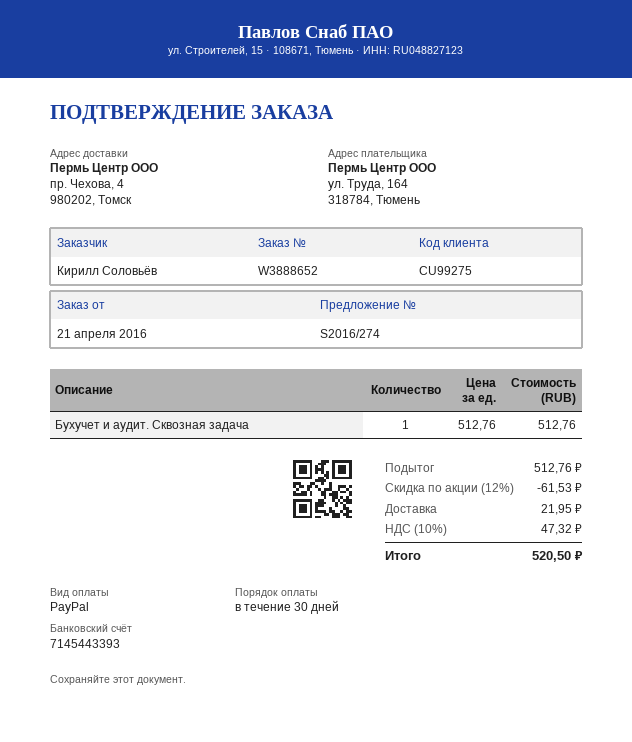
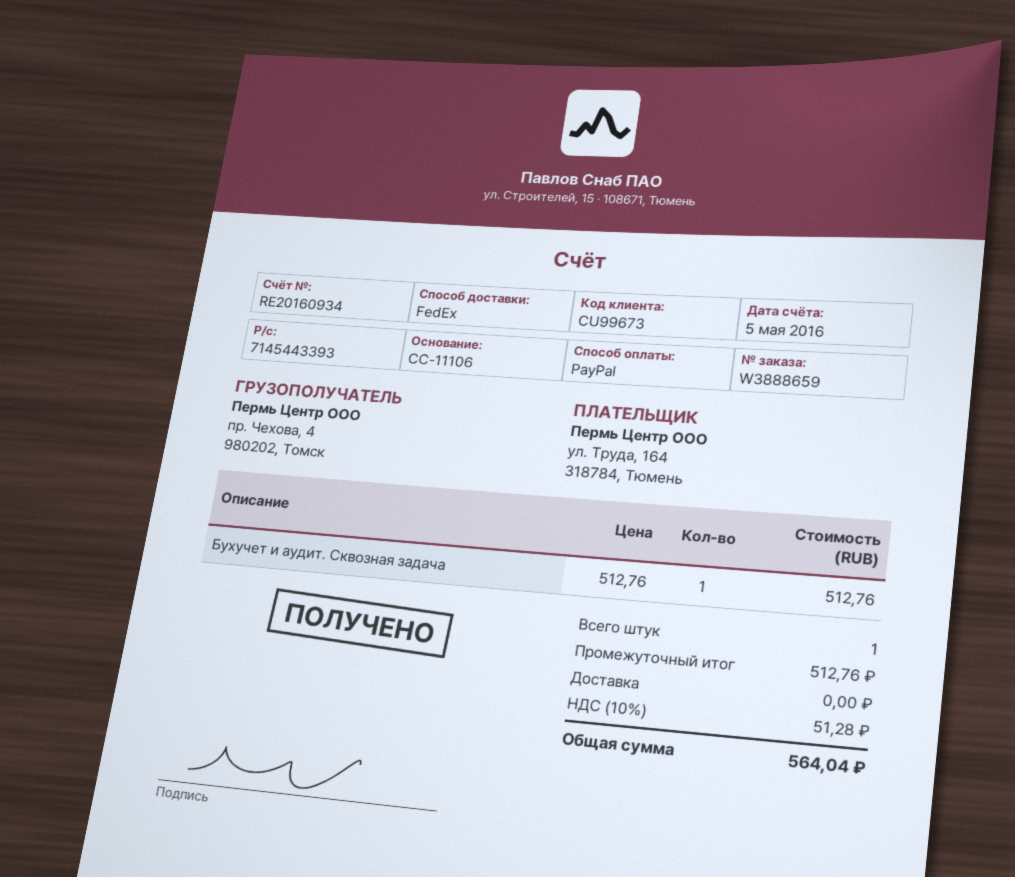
order number: W3888652 -> W3888659
customer number: CU99275 -> CU99673
discount: 12% = 61.53 -> none
shipping: 21.95 -> 0.00
tax: 10% = 47.32 -> 10% = 51.28
total: 520.50 -> 564.04

